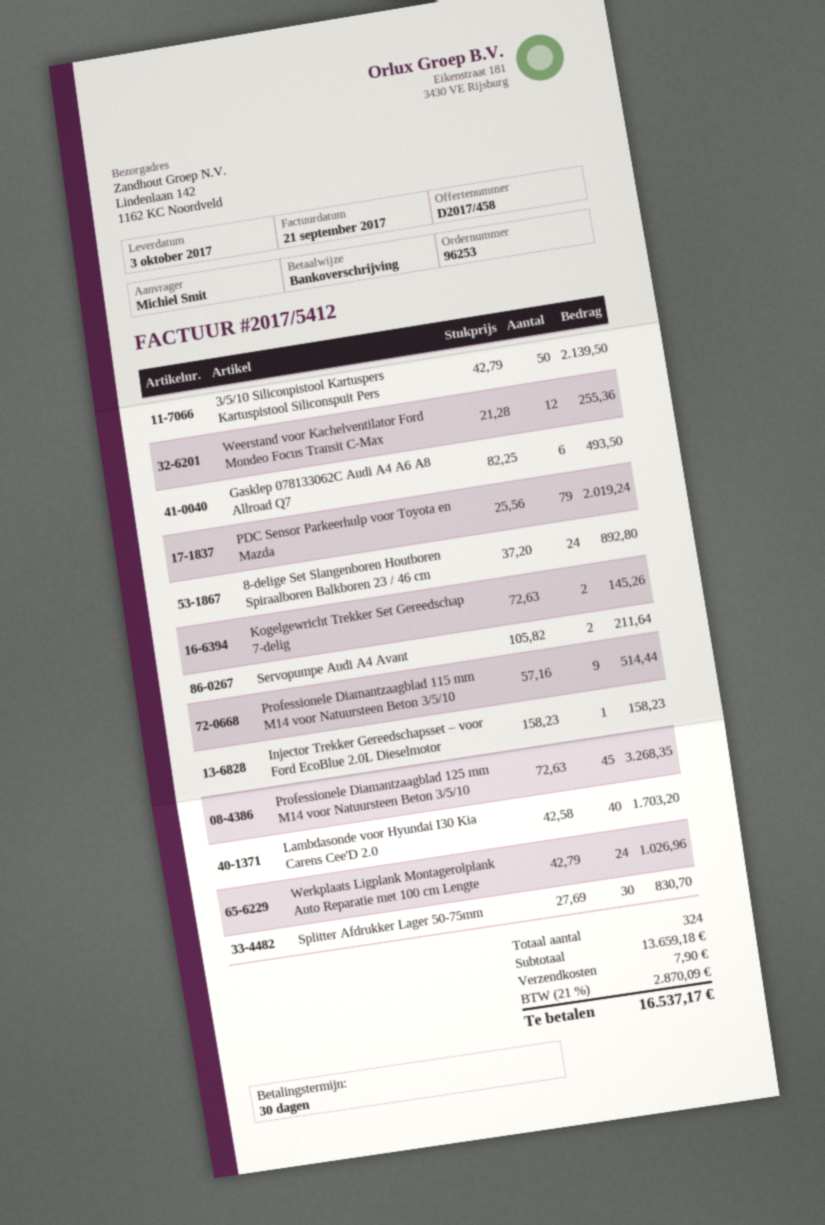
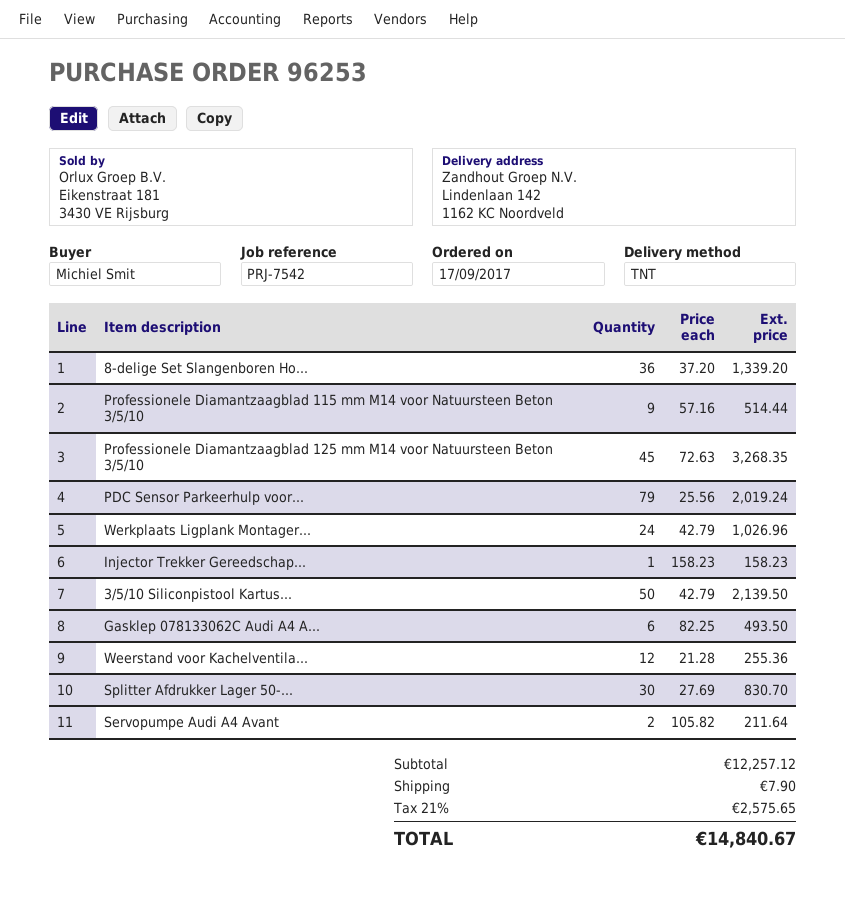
8-delige Set Slangenboren Houtboren Spiraalboren Balkboren 23 / 46 cm: 24 x 37.20 = 892.80 -> 36 x 37.20 = 1339.20
Kogelgewricht Trekker Set Gereedschap 7-delig: 2 x 72.63 = 145.26 -> none
Lambdasonde voor Hyundai I30 Kia Carens Cee'D 2.0: 40 x 42.58 = 1703.20 -> none
subtotal: 13659.18 -> 12257.12
tax: 21% = 2870.09 -> 21% = 2575.65
total: 16537.17 -> 14840.67

